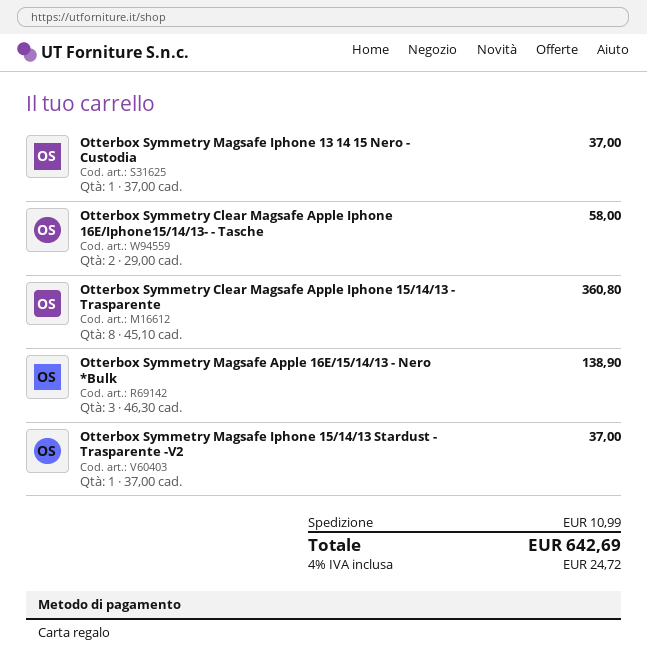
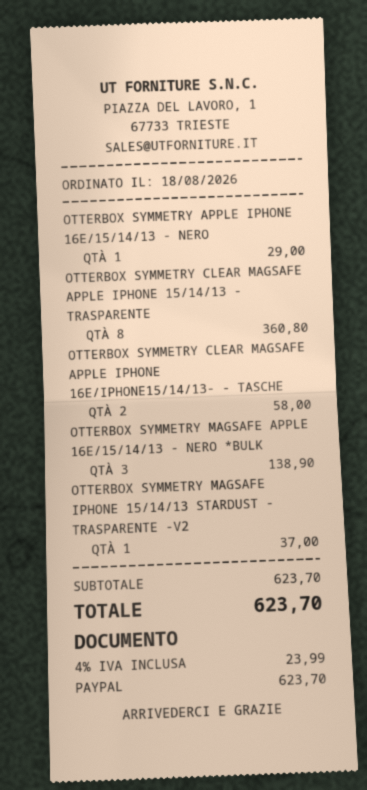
payment method: gift card -> PayPal
Otterbox Symmetry Magsafe Iphone 13 14 15 Nero - Custodia: 1 for 37.00 -> none
OTTERBOX SYMMETRY APPLE IPHONE 16E/15/14/13 - NERO: none -> 1 for 29.00
shipping: 10.99 -> none
tax: 4% = 24.72 -> 4% = 23.99
total: 642.69 -> 623.70

